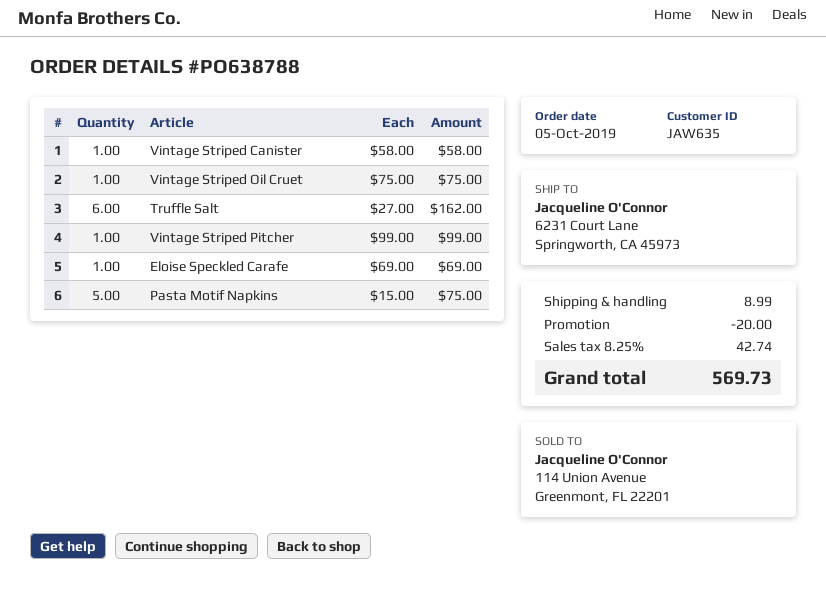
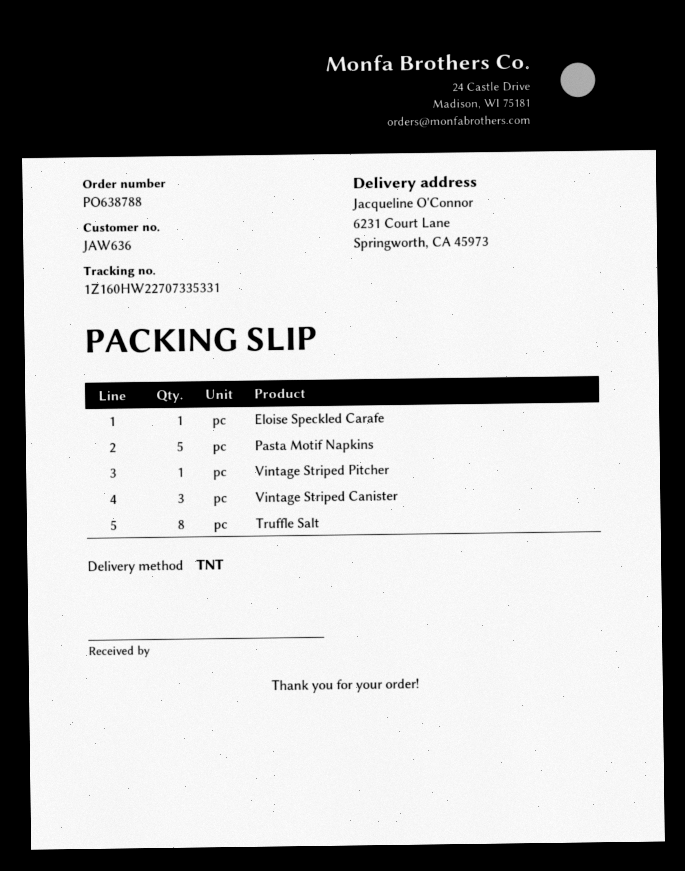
customer number: JAW635 -> JAW636
Vintage Striped Canister: 1 -> 3
Vintage Striped Oil Cruet: 1 -> none
Truffle Salt: 6 -> 8

